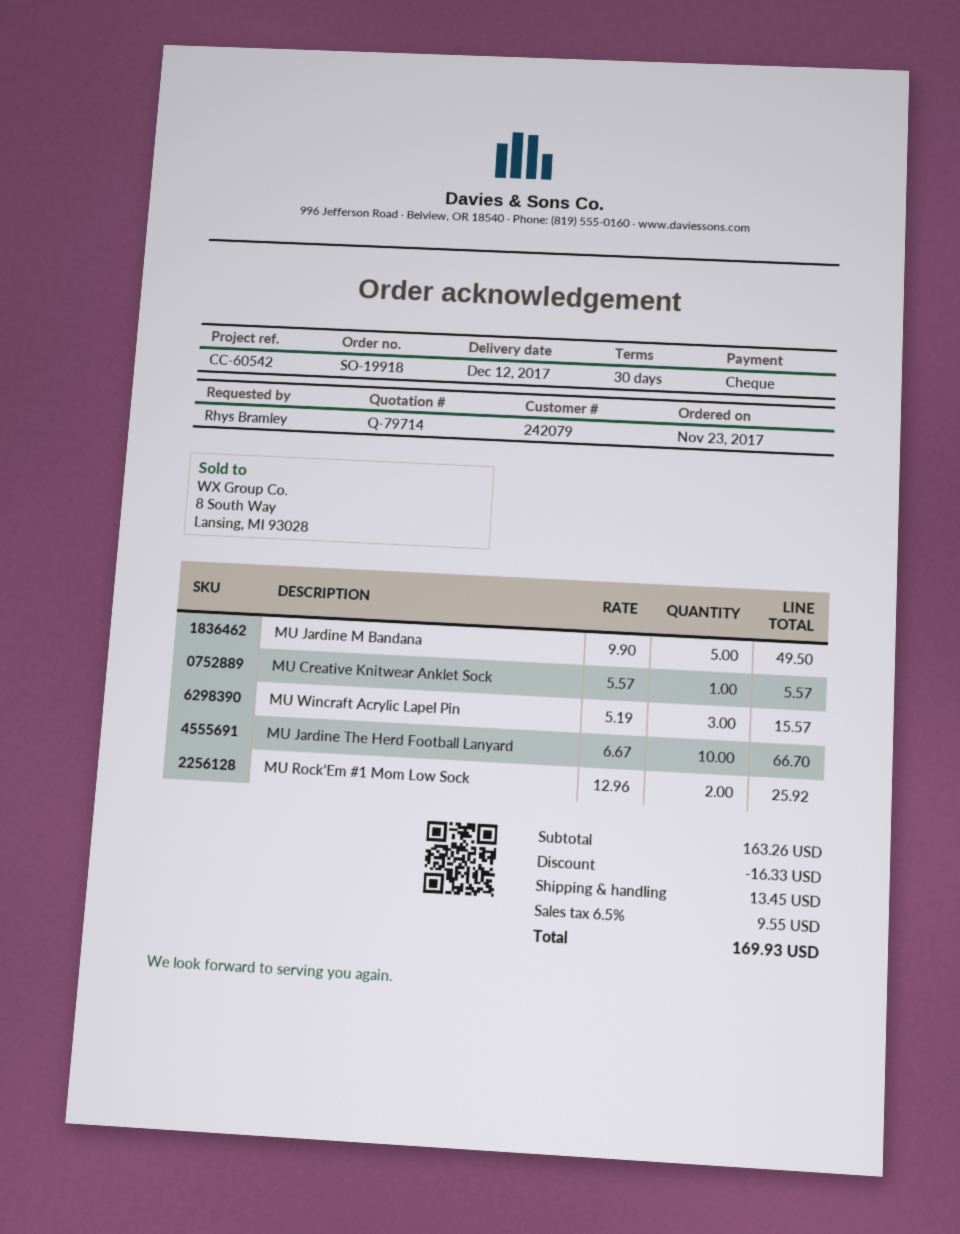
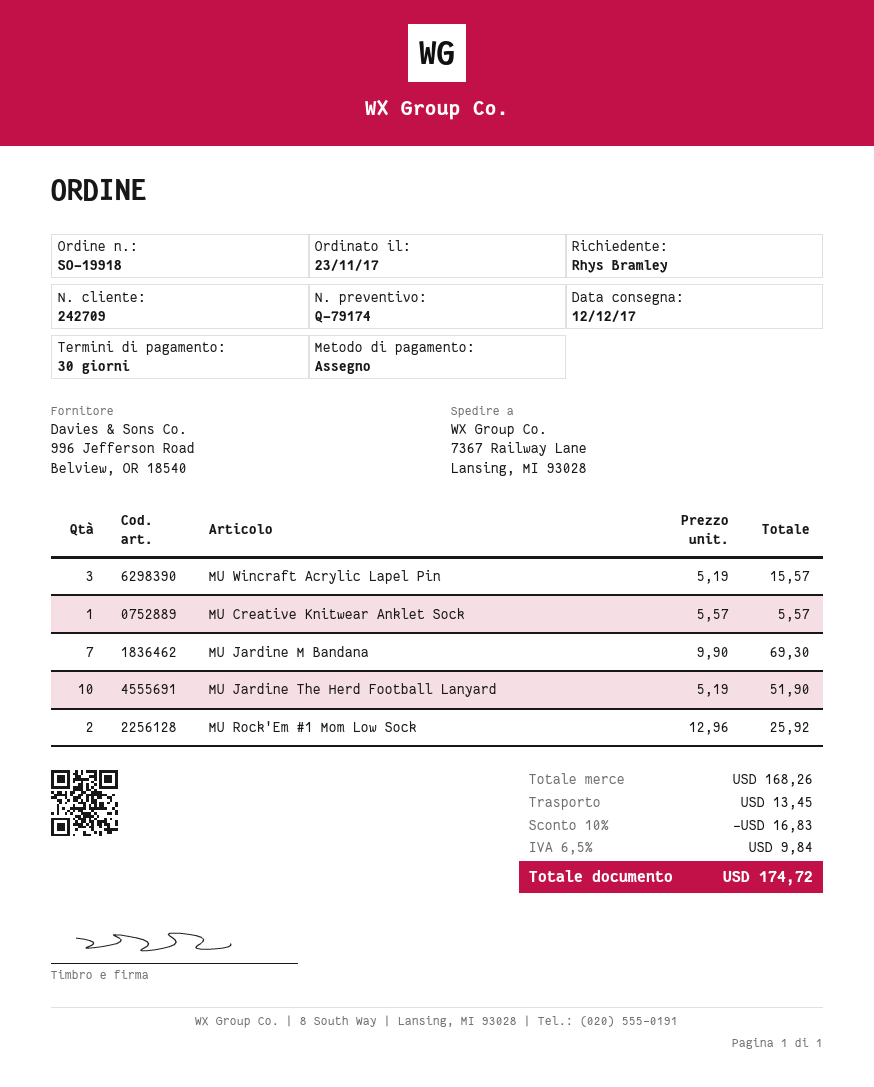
quote number: Q-79714 -> Q-79174
customer number: 242079 -> 242709
MU Jardine M Bandana: 5 x 9.90 = 49.50 -> 7 x 9.90 = 69.30
MU Jardine The Herd Football Lanyard: 10 x 6.67 = 66.70 -> 10 x 5.19 = 51.90
subtotal: 163.26 -> 168.26
discount: 16.33 -> 16.83
tax: 6.5% = 9.55 -> 6.5% = 9.84
total: 169.93 -> 174.72

